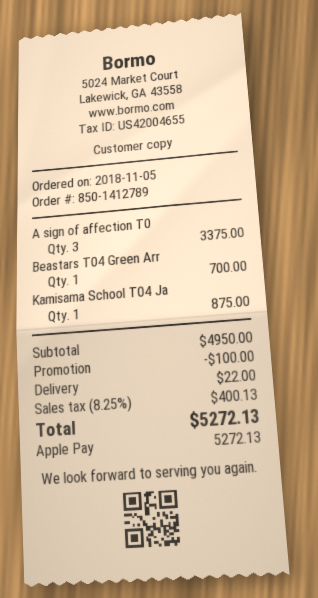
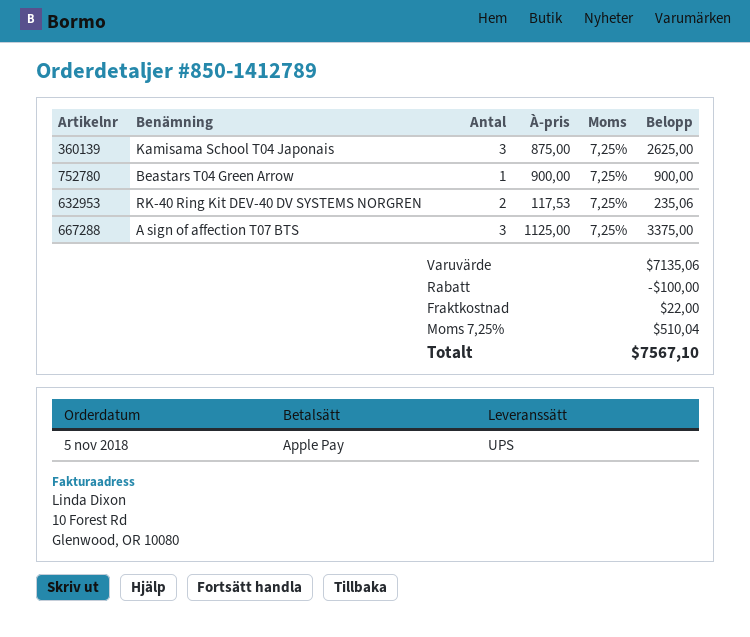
Beastars T04 Green Arr: 1 for 700.00 -> 1 for 900.00
Kamisama School T04 Ja: 1 for 875.00 -> 3 for 2625.00
RK-40 Ring Kit DEV-40 DV SYSTEMS NORGREN: none -> 2 for 235.06
subtotal: 4950.00 -> 7135.06
tax: 8.25% = 400.13 -> 7.25% = 510.04
total: 5272.13 -> 7567.10

